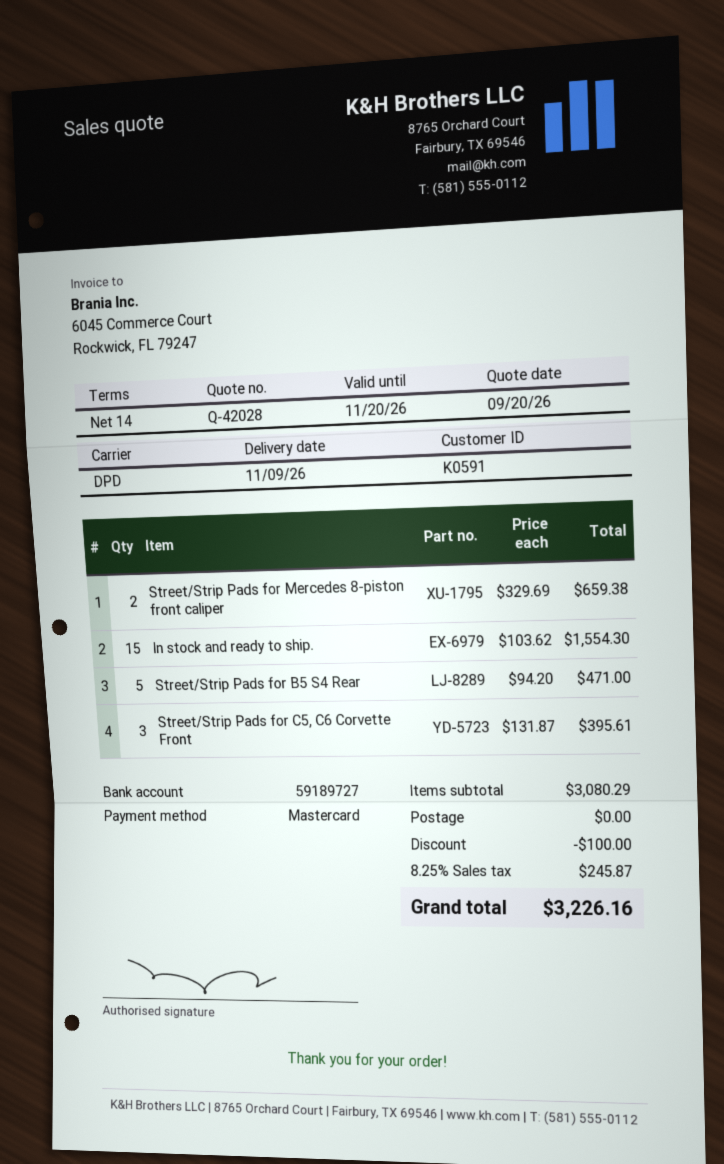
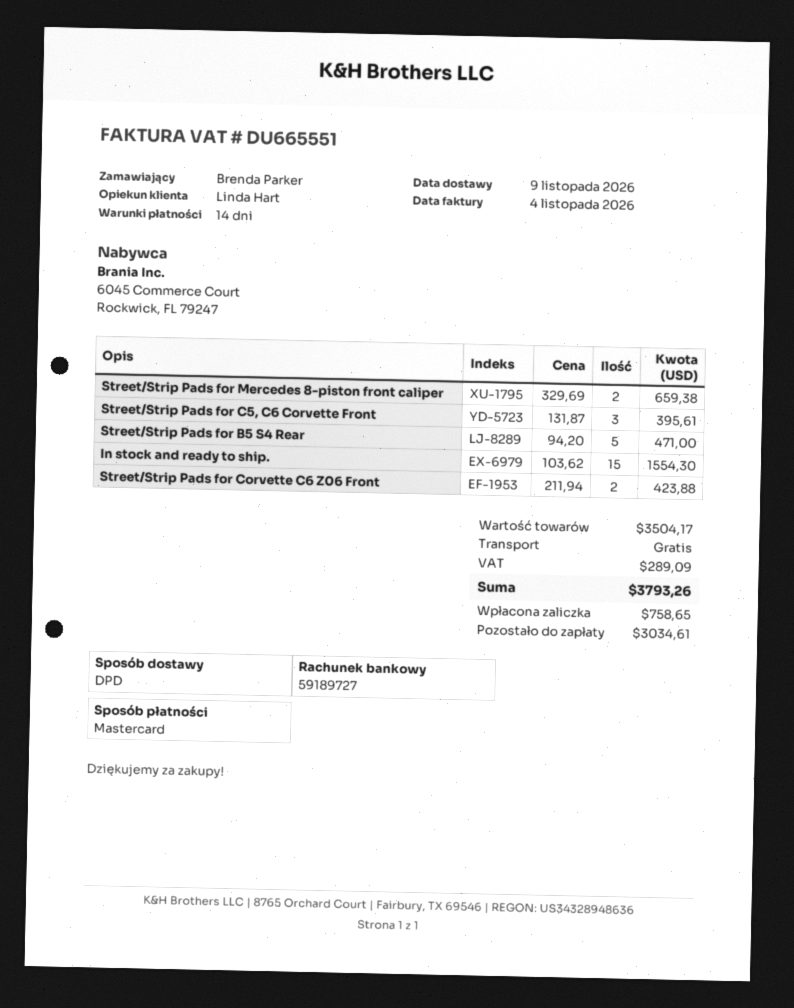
Street/Strip Pads for Corvette C6 Z06 Front: none -> 2 x 211.94 = 423.88
subtotal: 3080.29 -> 3504.17
discount: 100.00 -> none
tax: 245.87 -> 289.09
total: 3226.16 -> 3793.26

